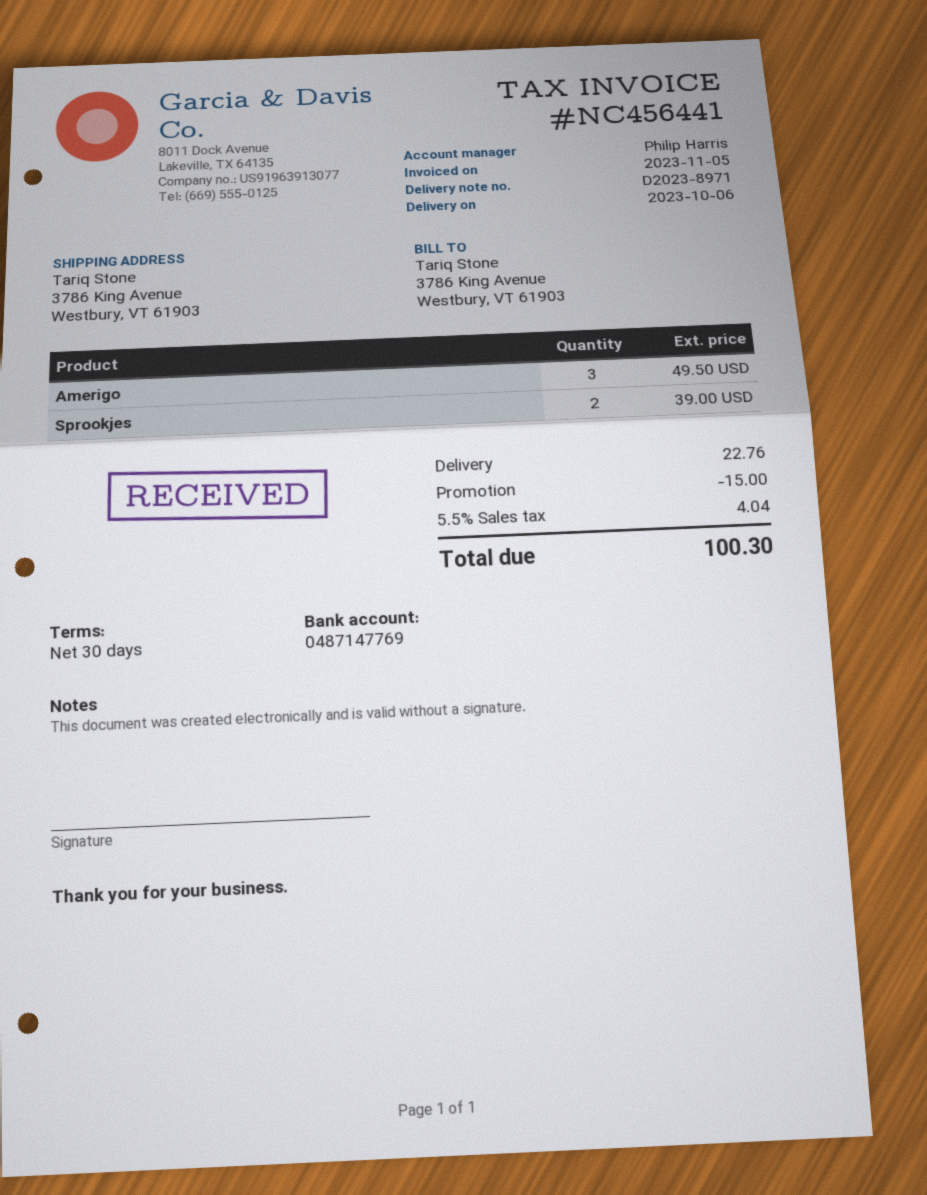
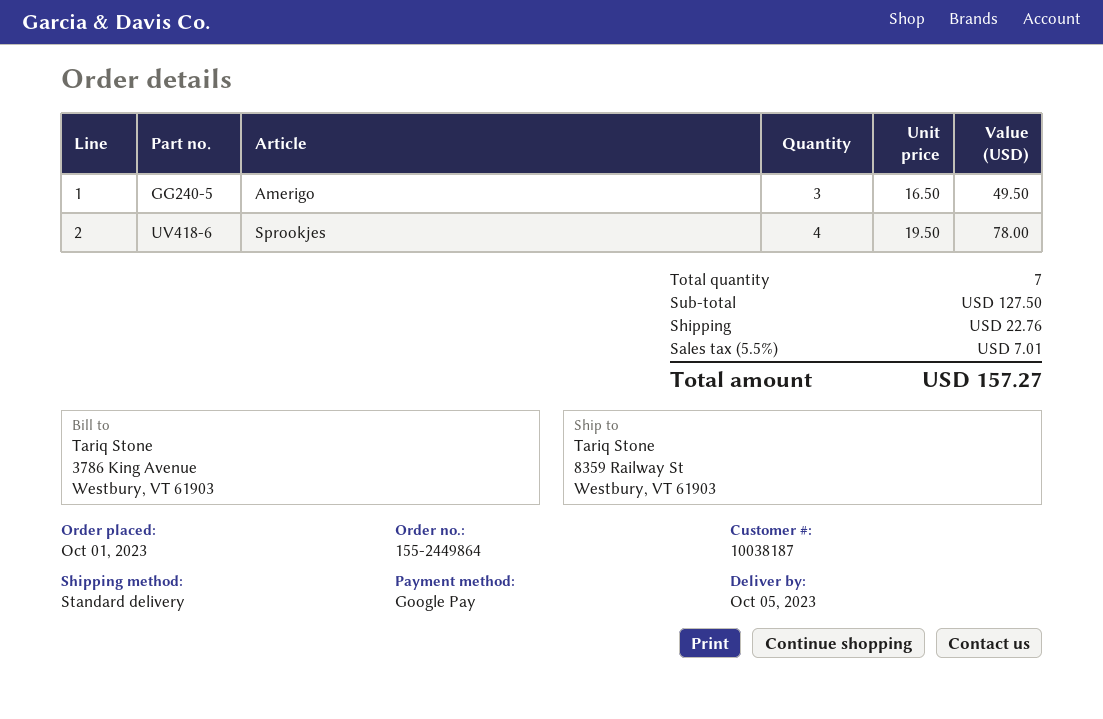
delivery date: 2023-10-06 -> 2023-10-05
ship to: 3786 King Avenue, Westbury, VT 61903 -> 8359 Railway St, Westbury, VT 61903
Sprookjes: 2 for 39.00 -> 4 for 78.00
discount: 15.00 -> none
tax: 5.5% = 4.04 -> 5.5% = 7.01
total: 100.30 -> 157.27

